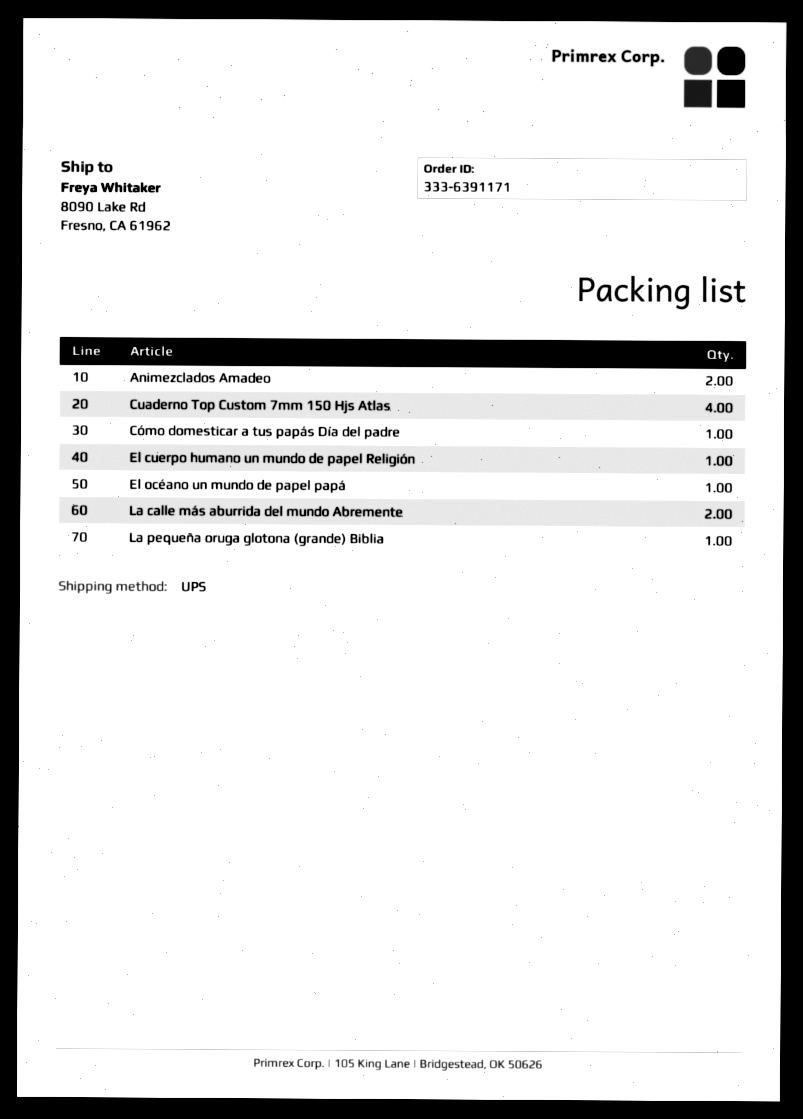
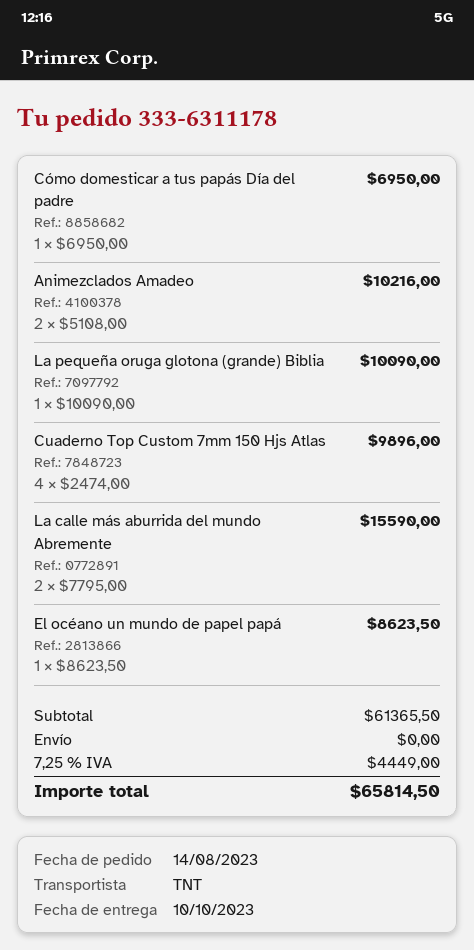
order number: 333-6391171 -> 333-6311178
shipping method: UPS -> TNT
El cuerpo humano un mundo de papel Religión: 1 -> none

